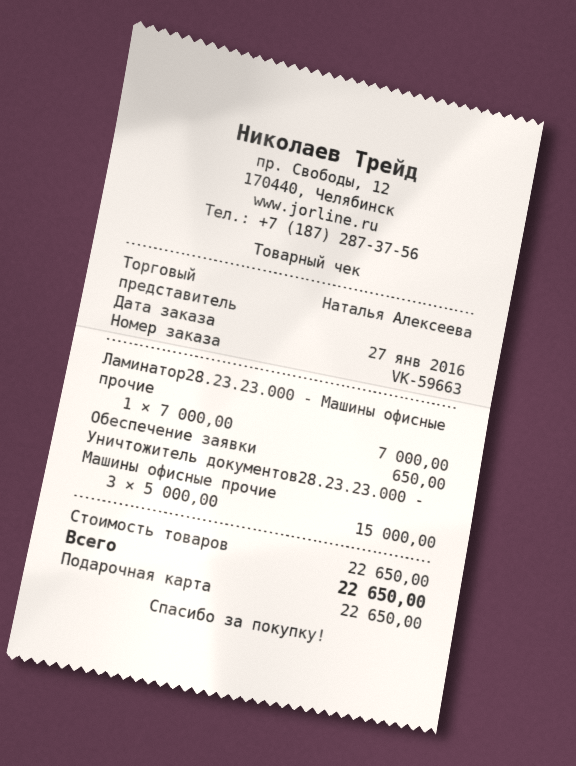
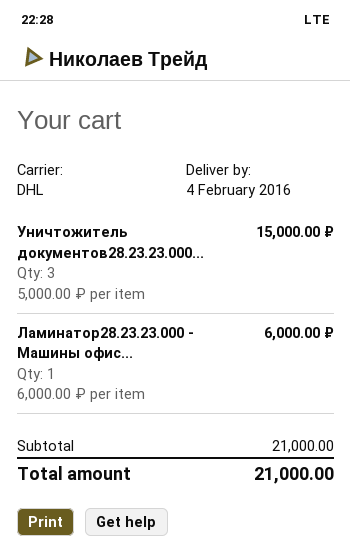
Ламинатор28.23.23.000 - Машины офисные прочие: 1 x 7000.00 = 7000.00 -> 1 x 6000.00 = 6000.00
Обеспечение заявки: 1 x 650.00 = 650.00 -> none
subtotal: 22650.00 -> 21000.00
total: 22650.00 -> 21000.00

